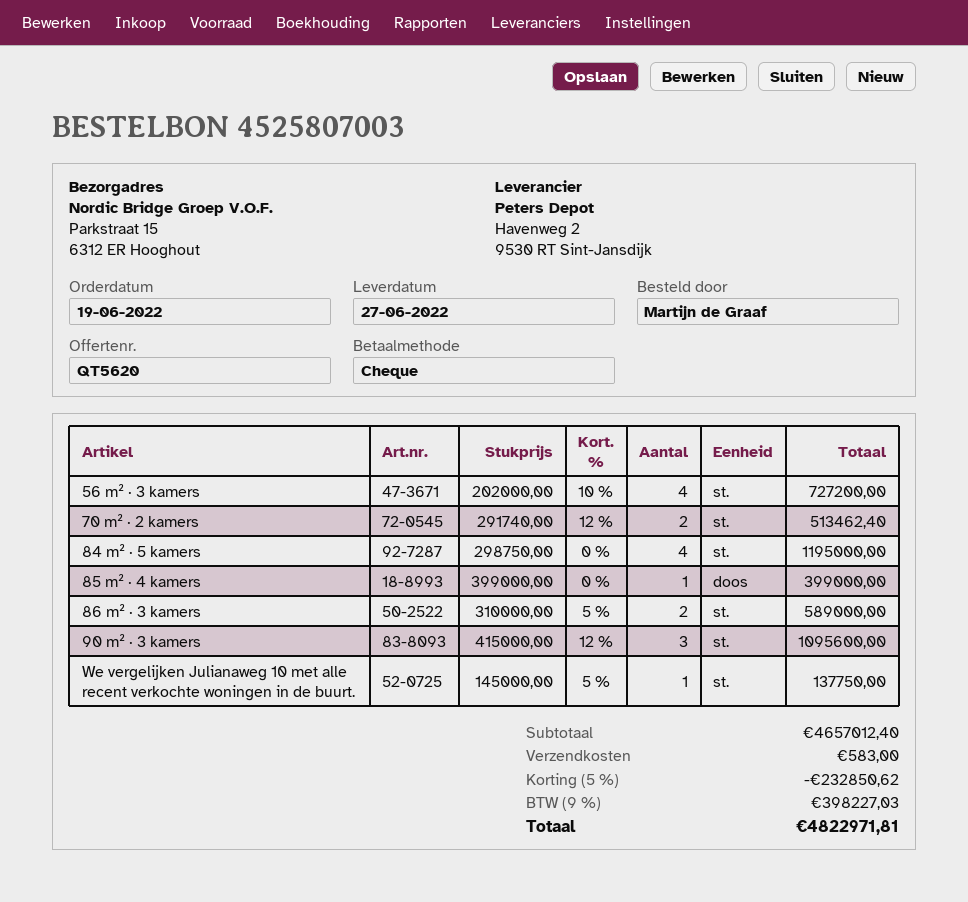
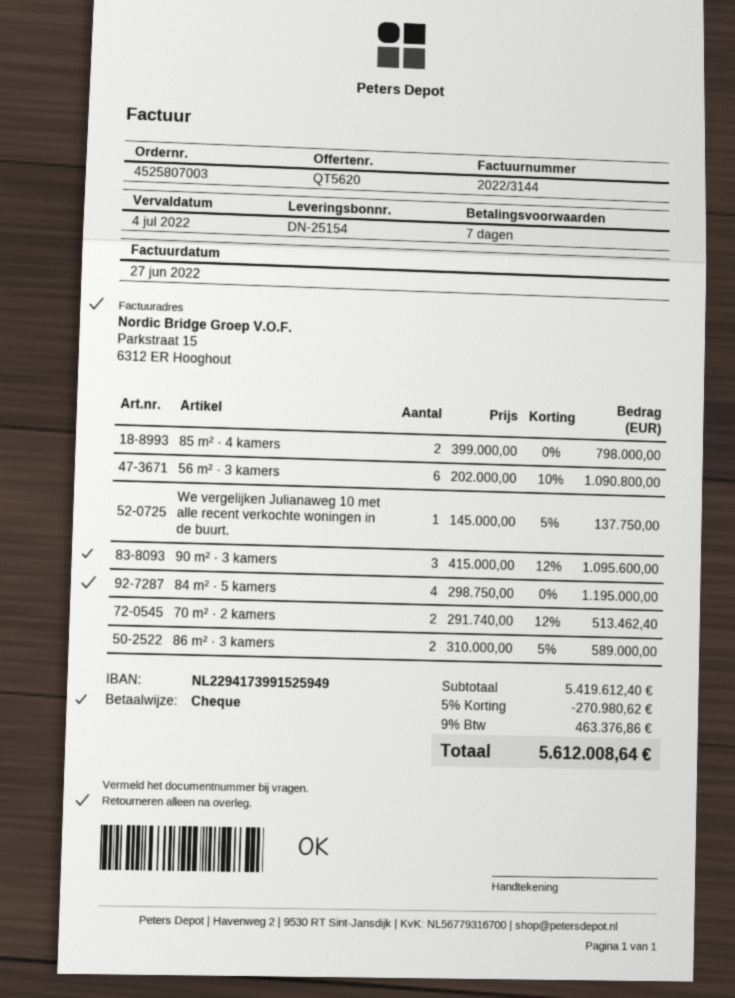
56 m² · 3 kamers: 4 x 202000.00 - 10% = 727200.00 -> 6 x 202000.00 - 10% = 1090800.00
85 m² · 4 kamers: 1 x 399000.00 = 399000.00 -> 2 x 399000.00 = 798000.00
subtotal: 4657012.40 -> 5419612.40
discount: 5% = 232850.62 -> 5% = 270980.62
shipping: 583.00 -> none
tax: 9% = 398227.03 -> 9% = 463376.86
total: 4822971.81 -> 5612008.64

